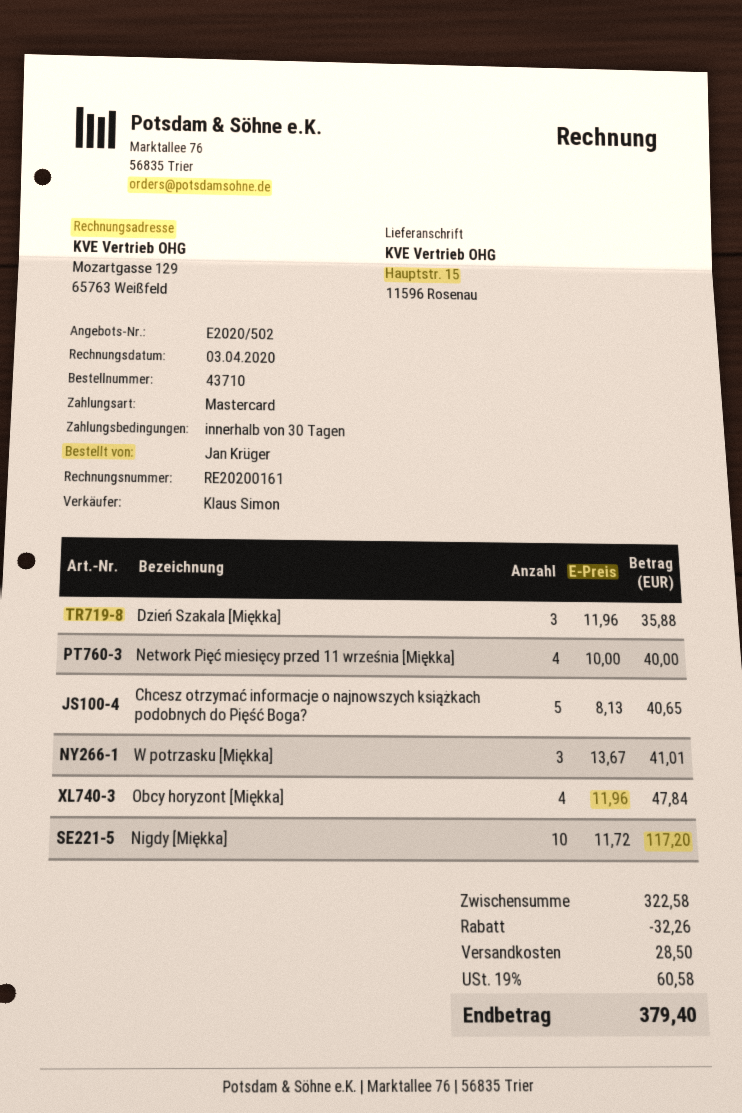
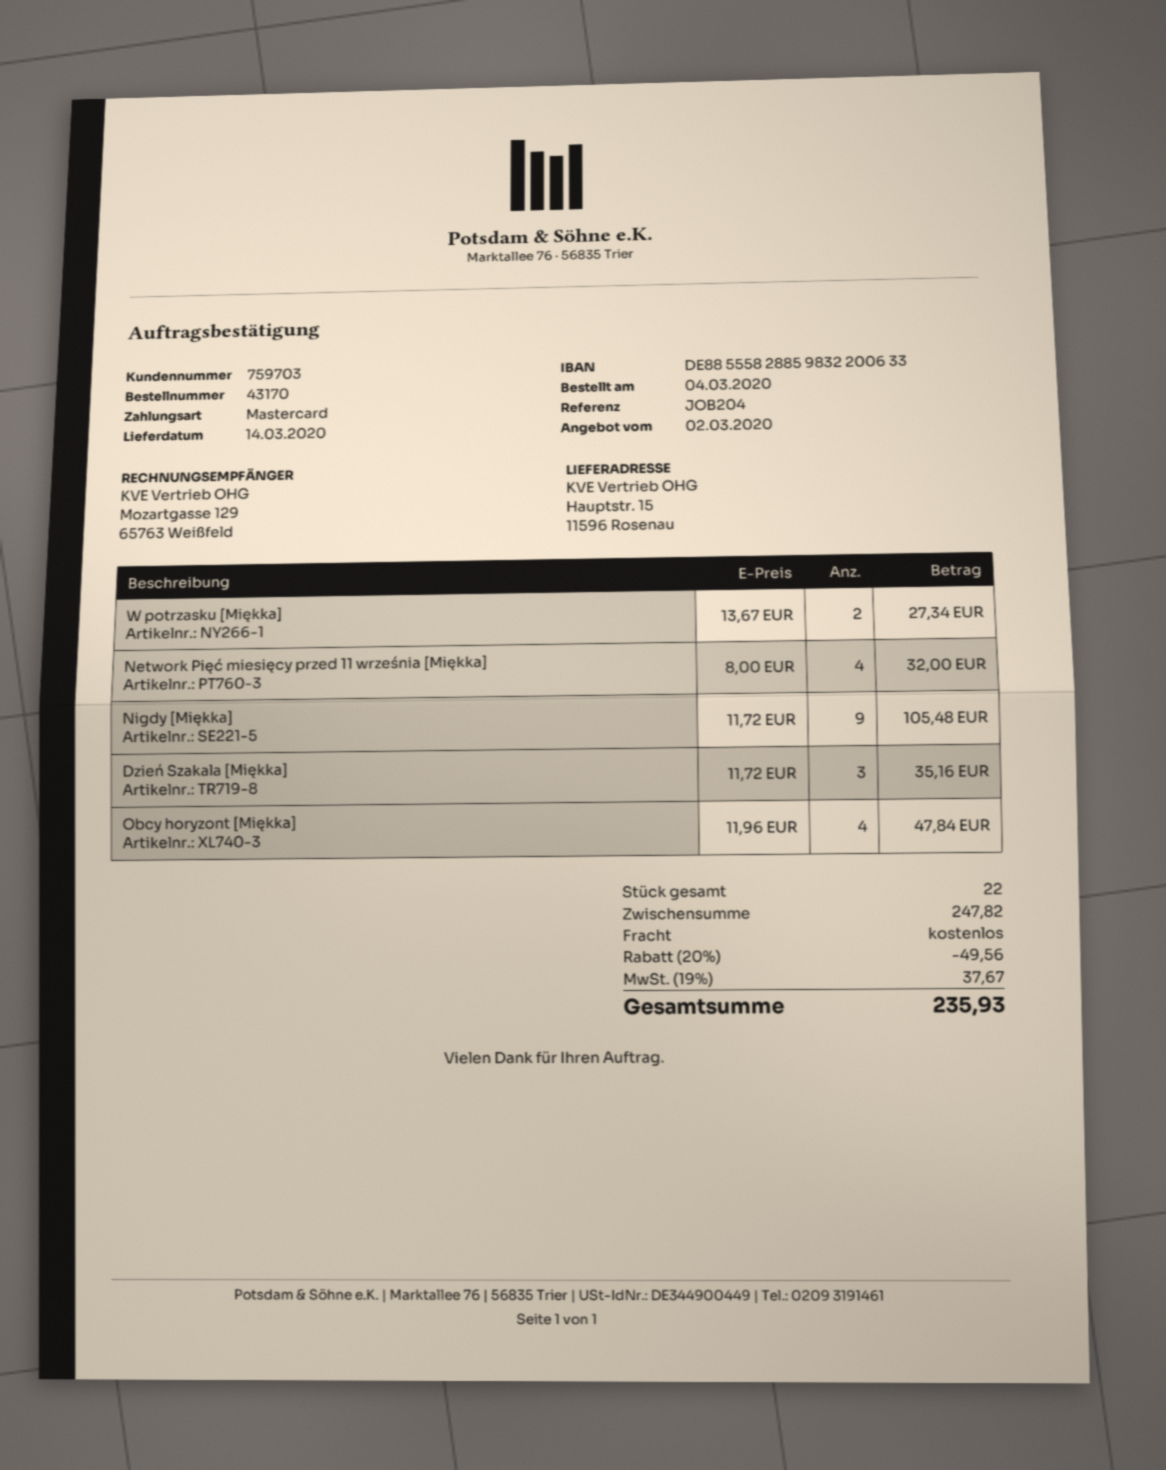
order number: 43710 -> 43170
Dzień Szakala [Miękka]: 3 x 11.96 = 35.88 -> 3 x 11.72 = 35.16
Network Pięć miesięcy przed 11 września [Miękka]: 4 x 10.00 = 40.00 -> 4 x 8.00 = 32.00
Chcesz otrzymać informacje o najnowszych książkach podobnych do Pięść Boga?: 5 x 8.13 = 40.65 -> none
W potrzasku [Miękka]: 3 x 13.67 = 41.01 -> 2 x 13.67 = 27.34
Nigdy [Miękka]: 10 x 11.72 = 117.20 -> 9 x 11.72 = 105.48
subtotal: 322.58 -> 247.82
discount: 32.26 -> 49.56
shipping: 28.50 -> 0.00
tax: 19% = 60.58 -> 19% = 37.67
total: 379.40 -> 235.93

